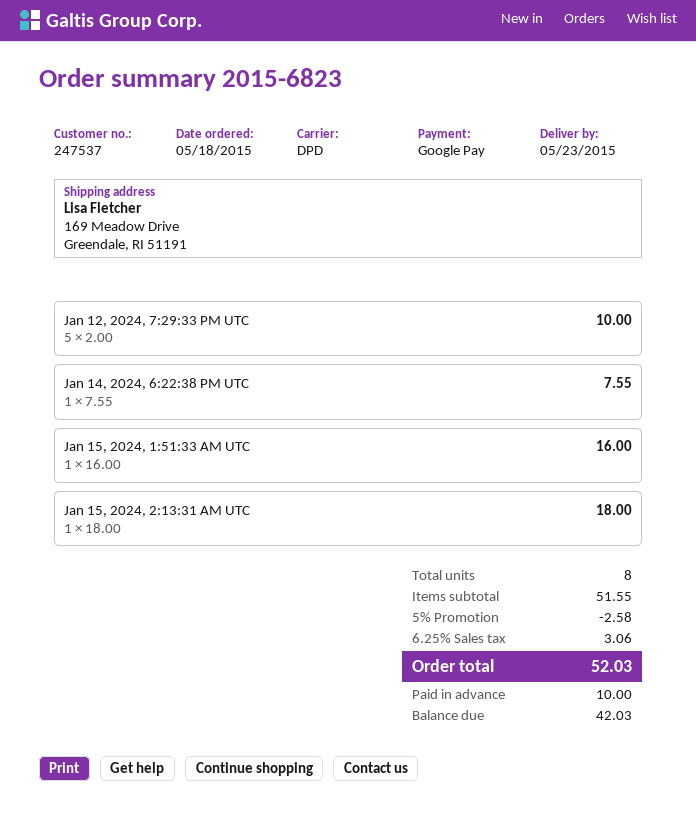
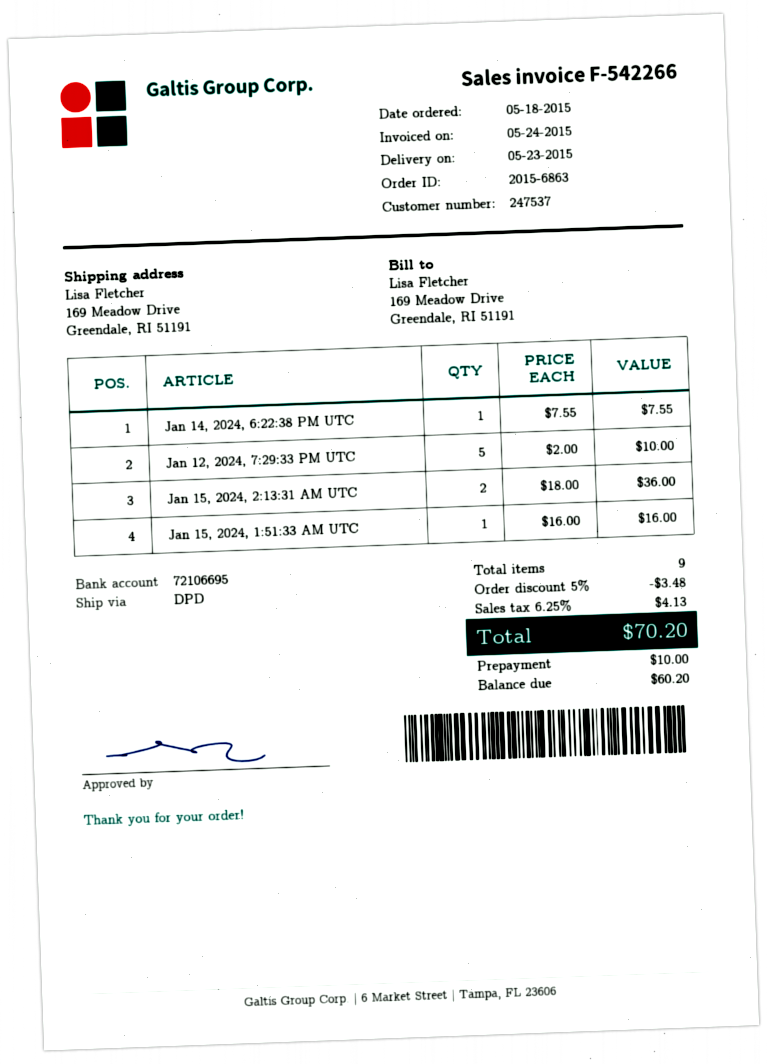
order number: 2015-6823 -> 2015-6863
Jan 15, 2024, 2:13:31 AM UTC: 1 x 18.00 = 18.00 -> 2 x 18.00 = 36.00
total quantity: 8 -> 9
discount: 5% = 2.58 -> 5% = 3.48
tax: 6.25% = 3.06 -> 6.25% = 4.13
total: 52.03 -> 70.20
balance: 42.03 -> 60.20

